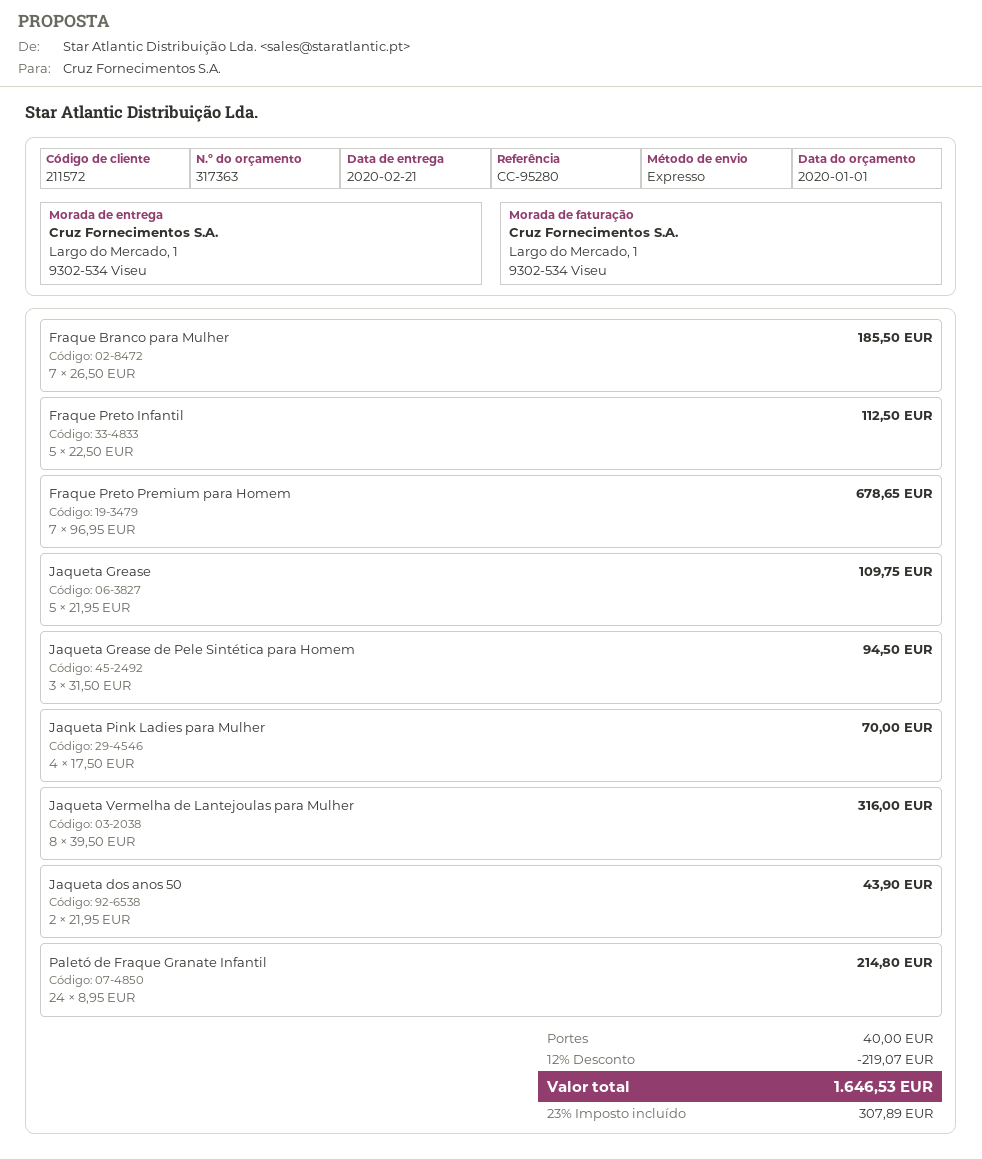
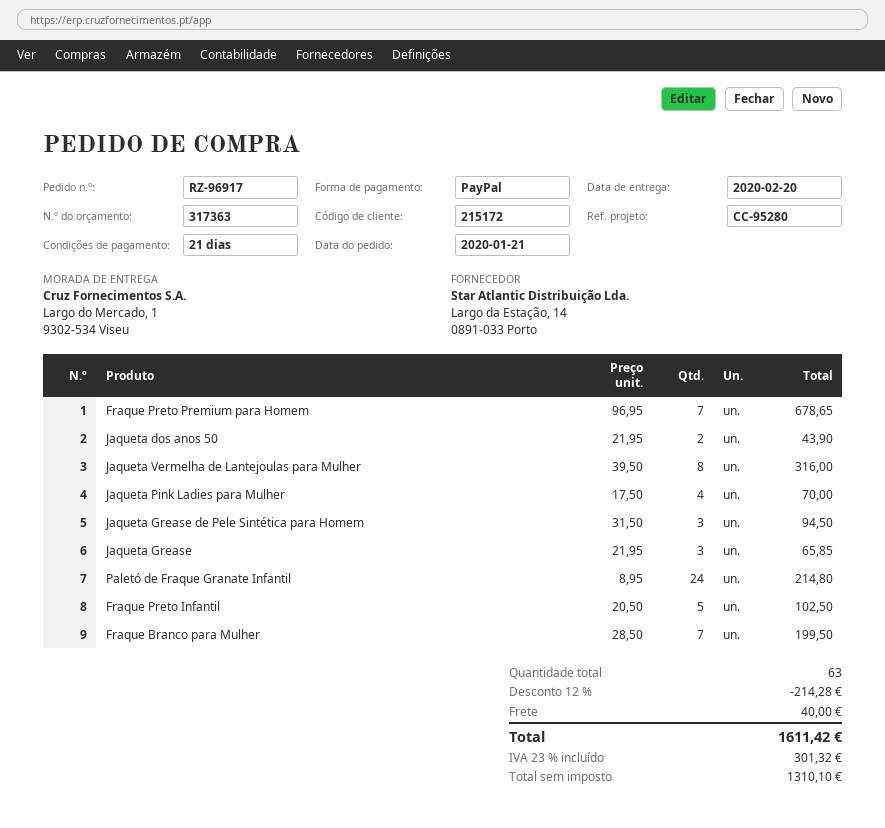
delivery date: 2020-02-21 -> 2020-02-20
customer number: 211572 -> 215172
Fraque Branco para Mulher: 7 x 26.50 = 185.50 -> 7 x 28.50 = 199.50
Fraque Preto Infantil: 5 x 22.50 = 112.50 -> 5 x 20.50 = 102.50
Jaqueta Grease: 5 x 21.95 = 109.75 -> 3 x 21.95 = 65.85
discount: 12% = 219.07 -> 12% = 214.28
tax: 23% = 307.89 -> 23% = 301.32
total: 1646.53 -> 1611.42

